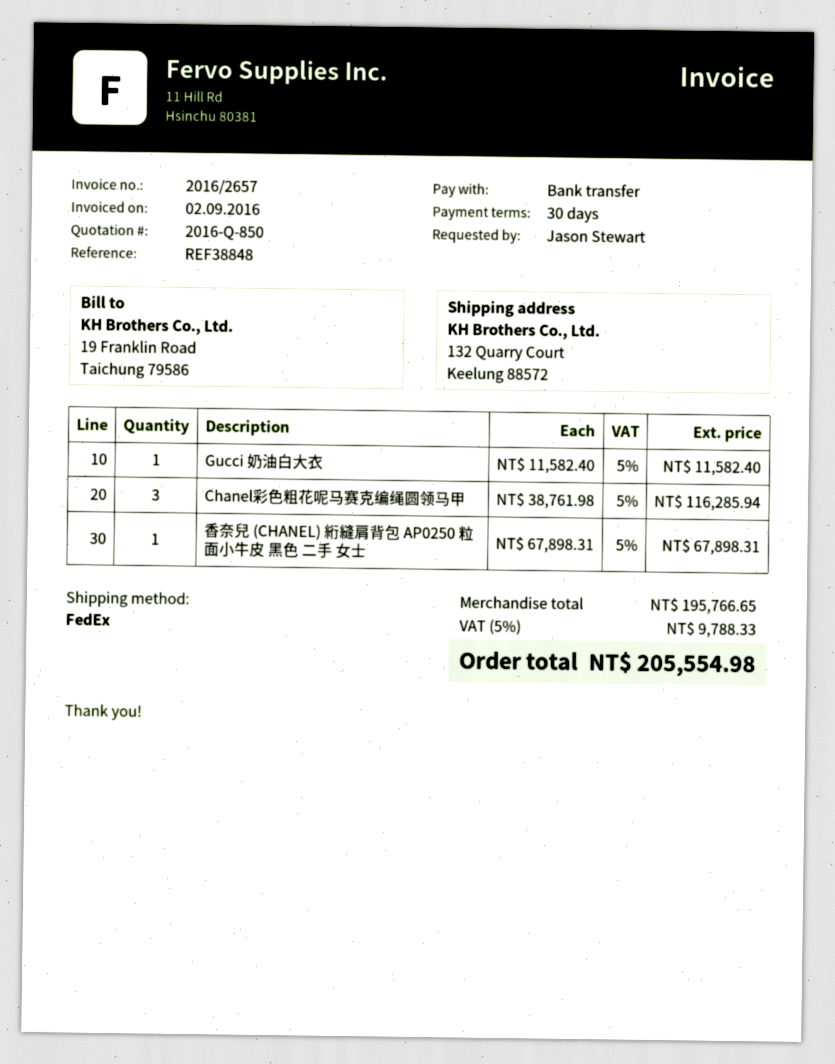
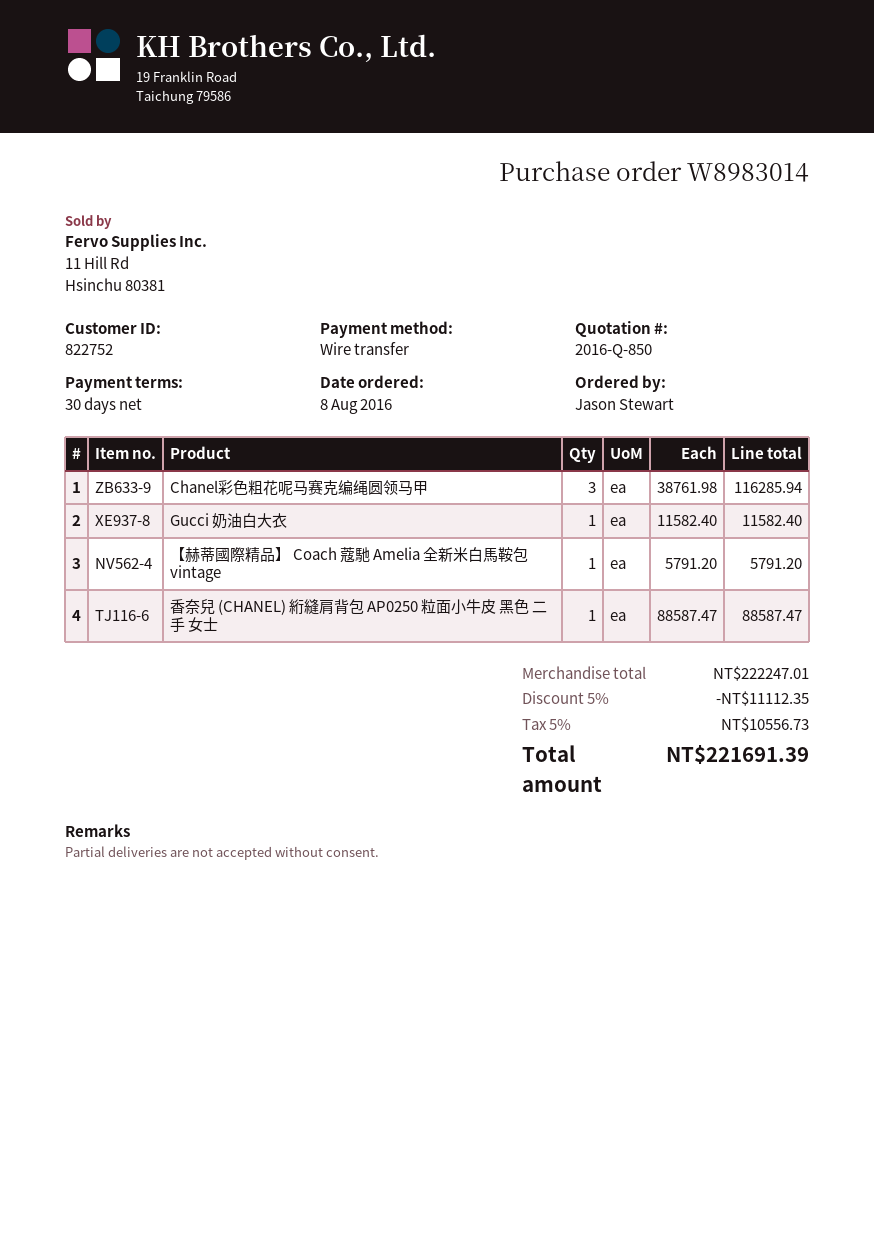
香奈兒 (CHANEL) 絎縫肩背包 AP0250 粒面小牛皮 黑色 二手 女士: 1 x 67898.31 = 67898.31 -> 1 x 88587.47 = 88587.47
【赫蒂國際精品】 Coach 蔻馳 Amelia 全新米白馬鞍包 vintage: none -> 1 x 5791.20 = 5791.20
subtotal: 195766.65 -> 222247.01
discount: none -> 5% = 11112.35
tax: 5% = 9788.33 -> 5% = 10556.73
total: 205554.98 -> 221691.39

